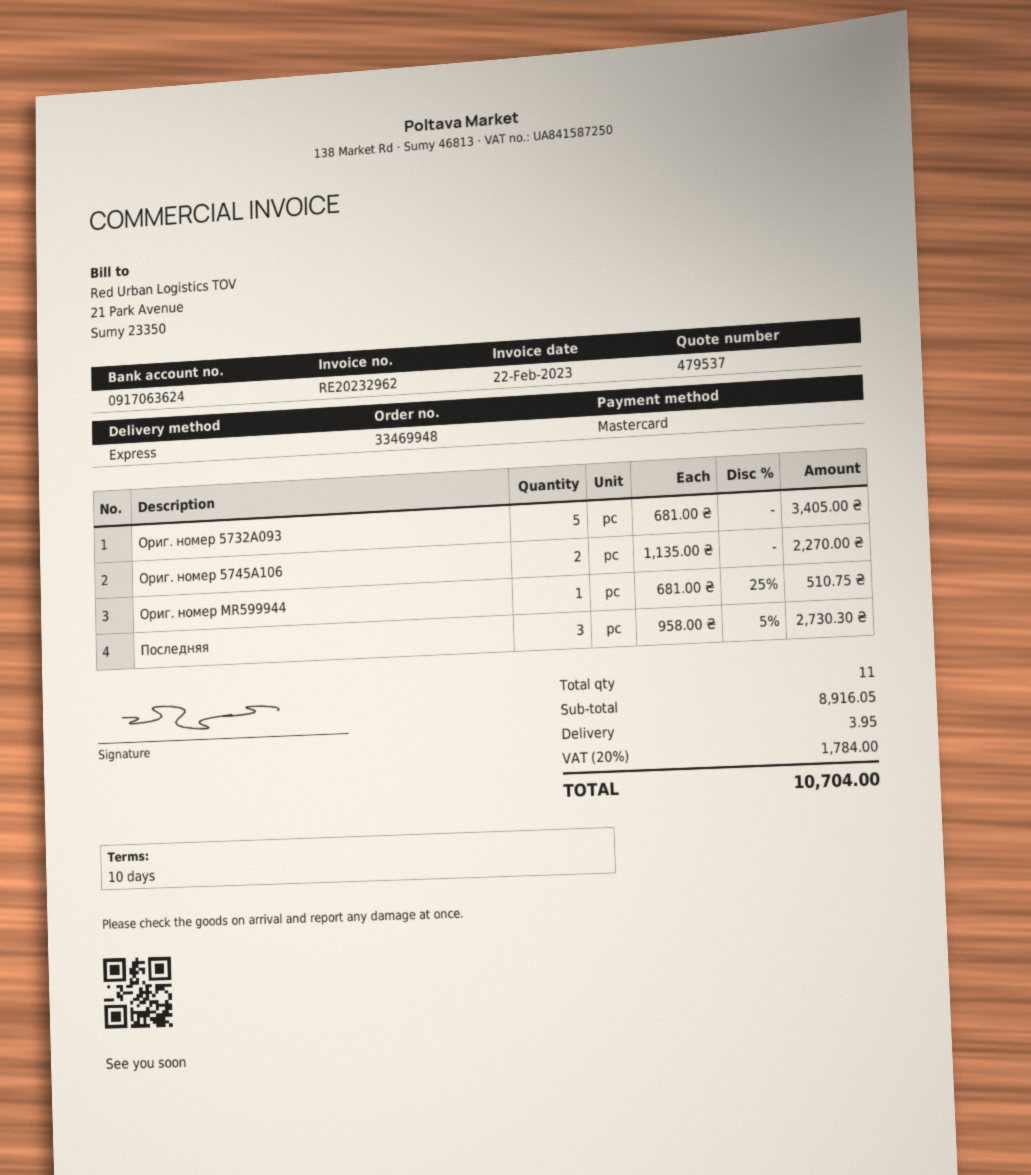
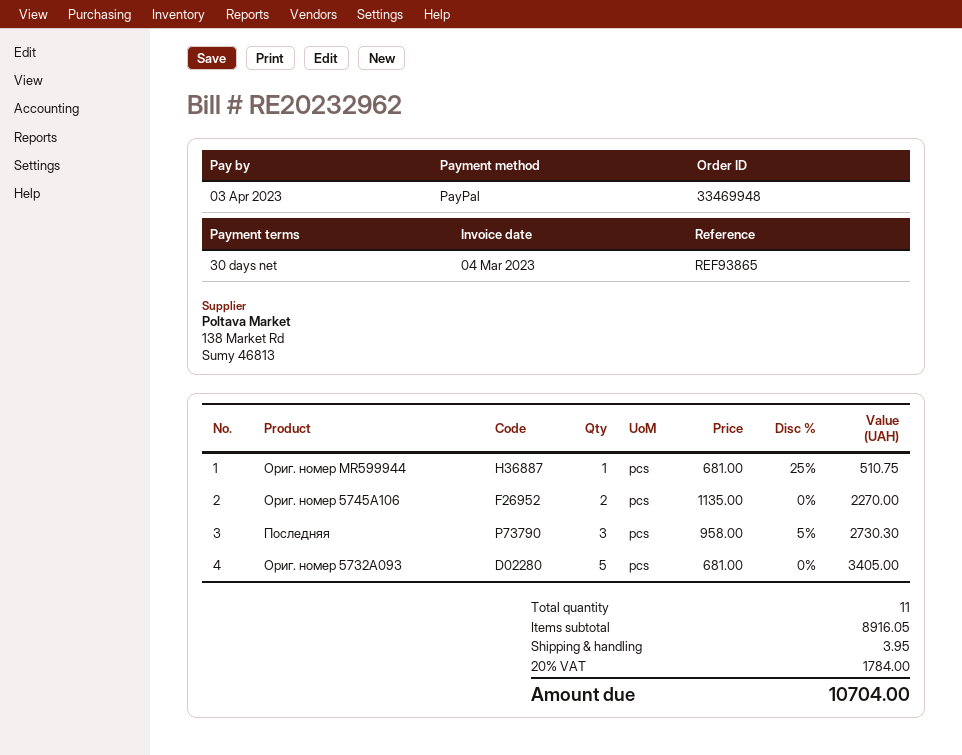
invoice date: 2023-02-22 -> 2023-03-04
payment terms: 10 days -> 30 days
payment method: Mastercard -> PayPal

